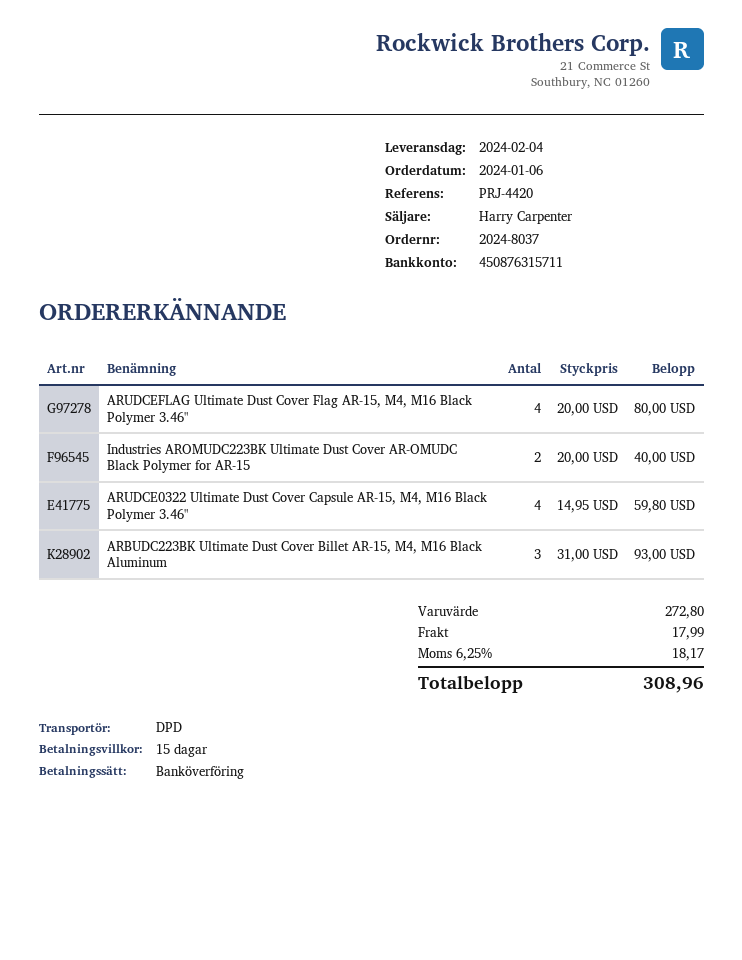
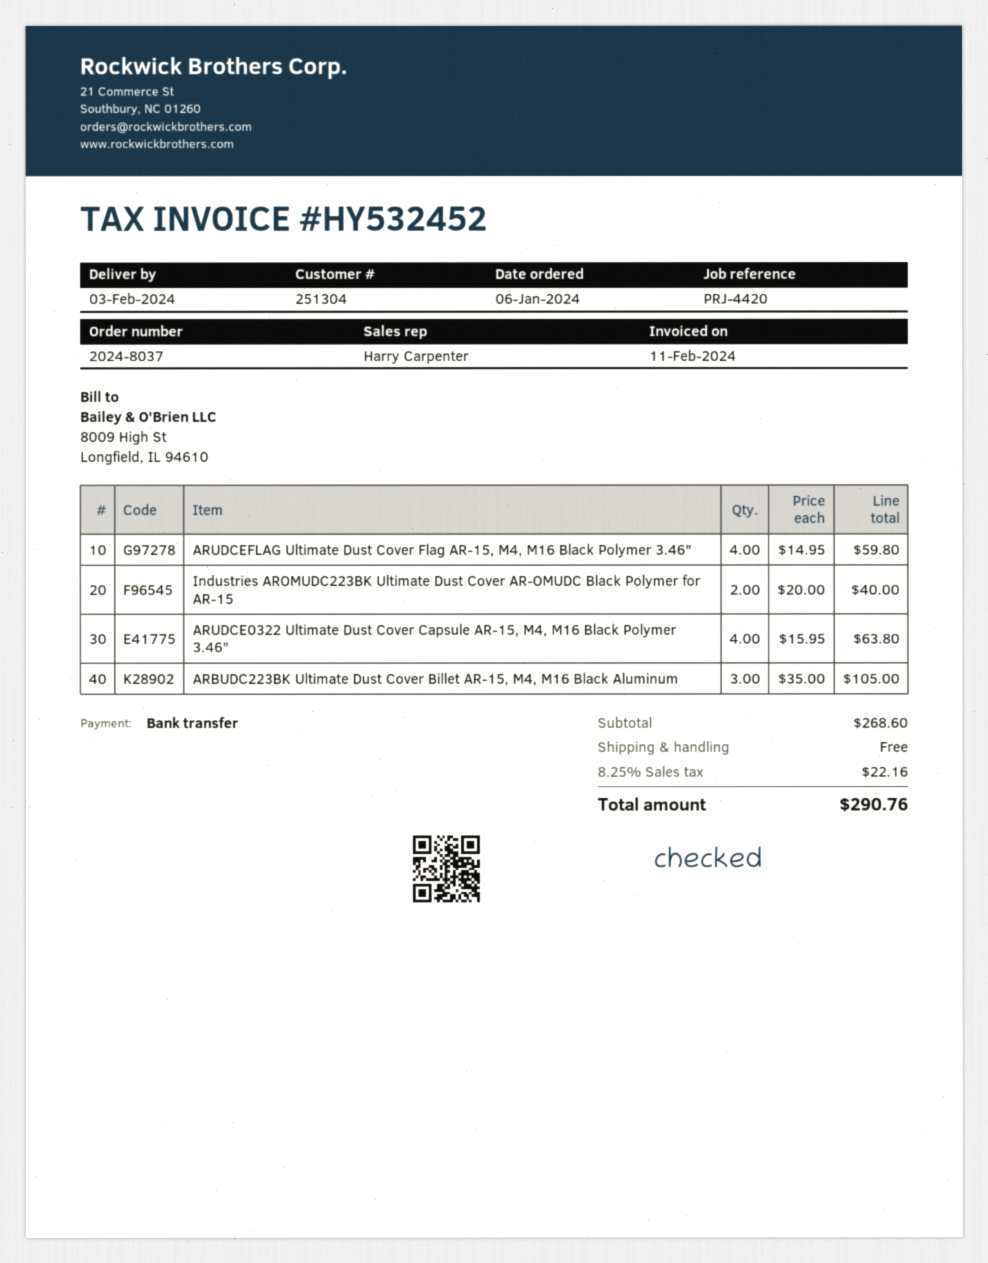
delivery date: 2024-02-04 -> 2024-02-03
ARUDCEFLAG Ultimate Dust Cover Flag AR-15, M4, M16 Black Polymer 3.46": 4 x 20.00 = 80.00 -> 4 x 14.95 = 59.80
ARUDCE0322 Ultimate Dust Cover Capsule AR-15, M4, M16 Black Polymer 3.46": 4 x 14.95 = 59.80 -> 4 x 15.95 = 63.80
ARBUDC223BK Ultimate Dust Cover Billet AR-15, M4, M16 Black Aluminum: 3 x 31.00 = 93.00 -> 3 x 35.00 = 105.00
subtotal: 272.80 -> 268.60
shipping: 17.99 -> 0.00
tax: 6.25% = 18.17 -> 8.25% = 22.16
total: 308.96 -> 290.76

